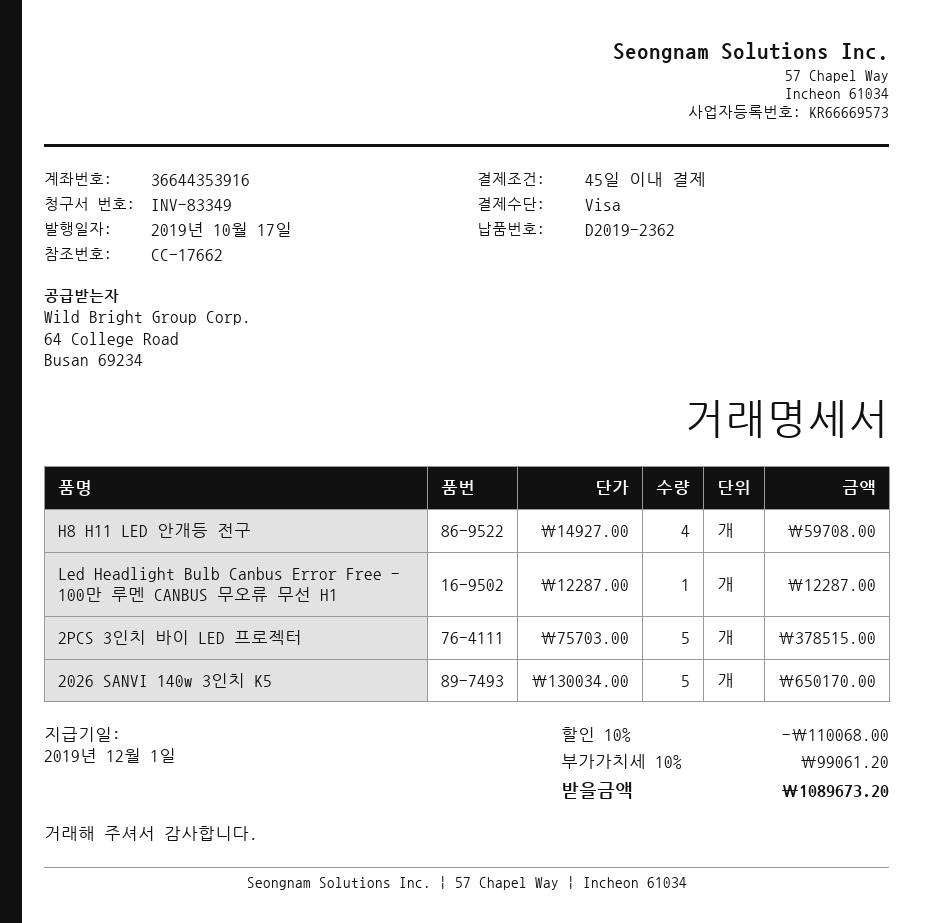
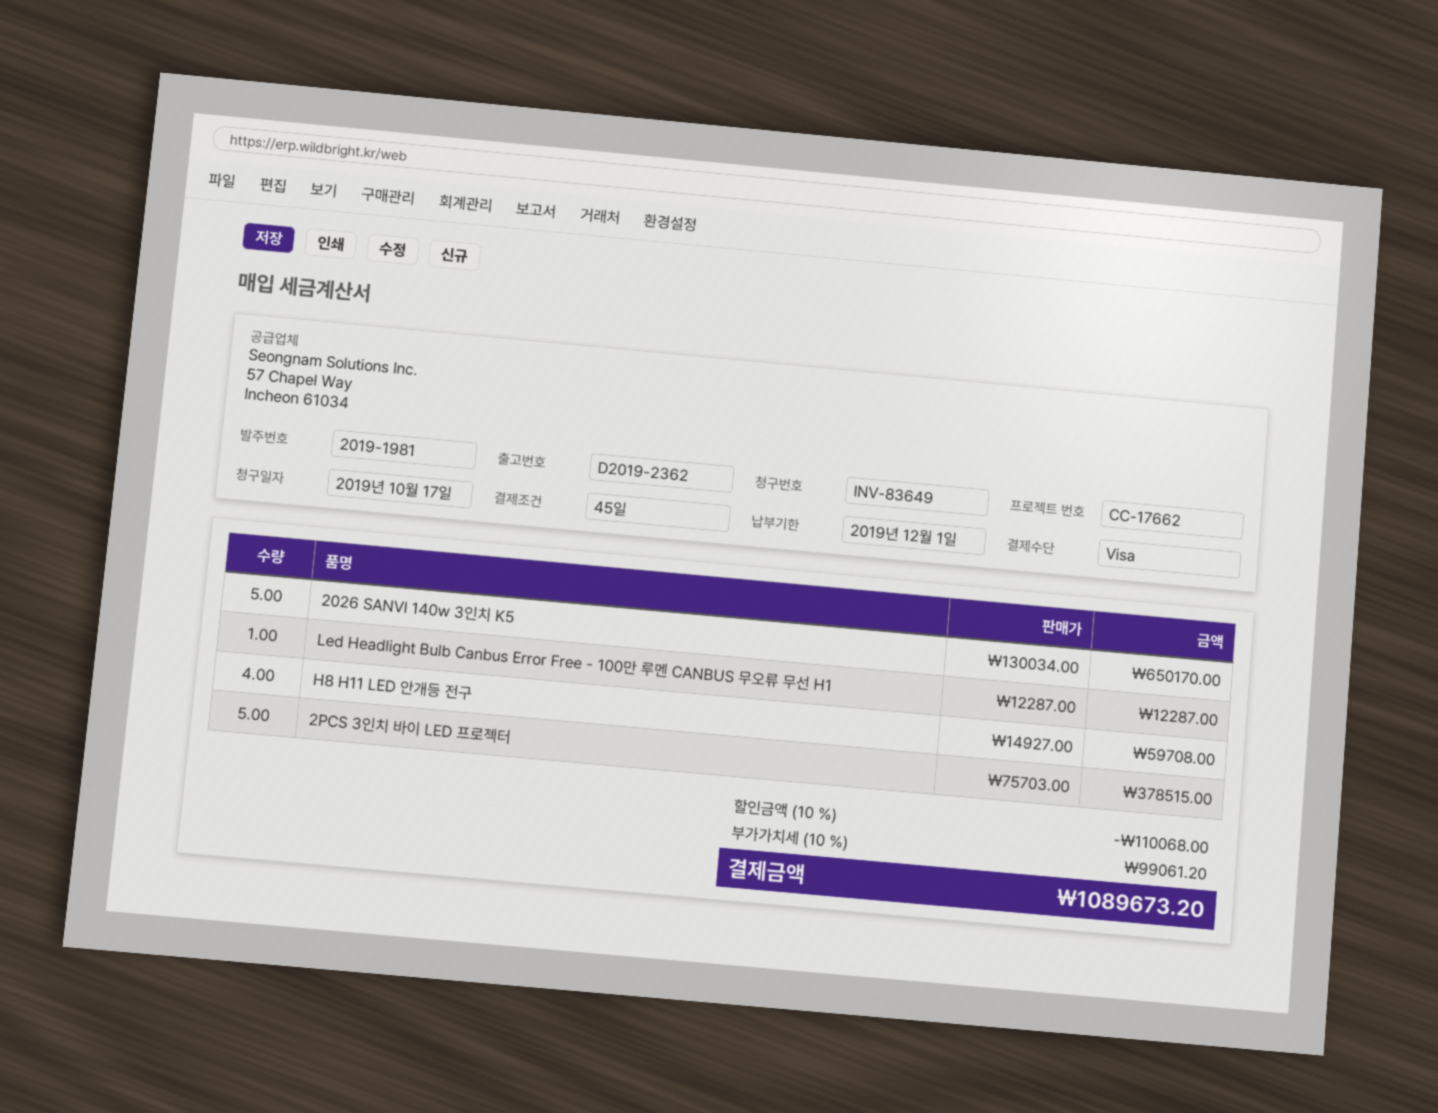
invoice number: INV-83349 -> INV-83649

